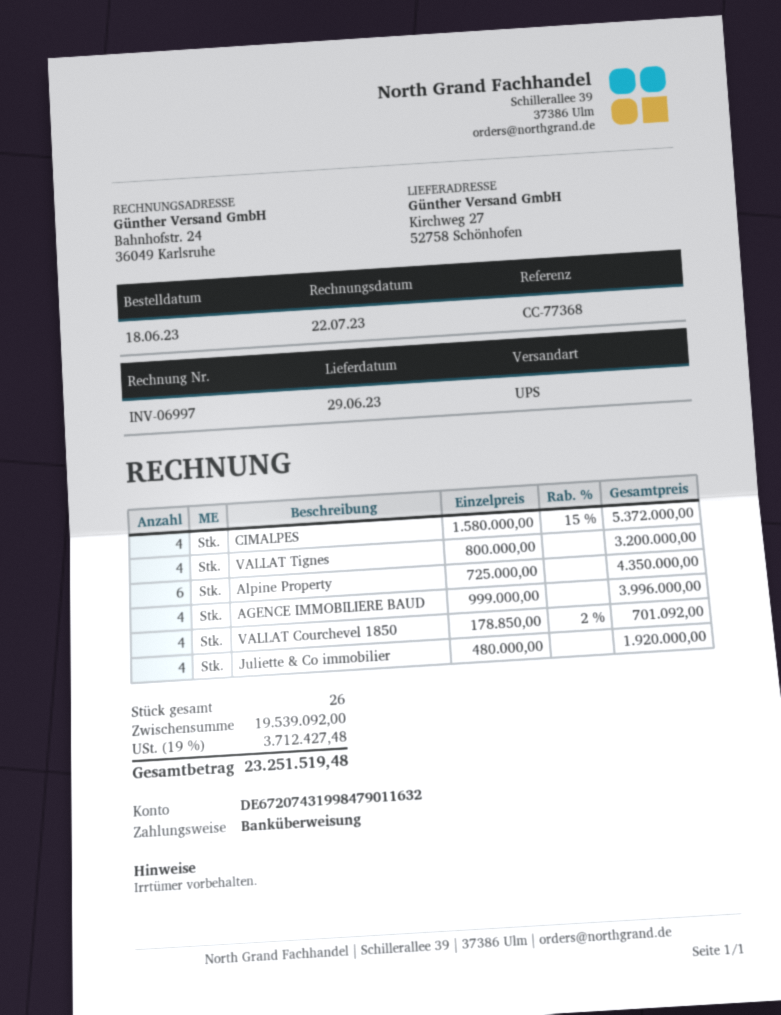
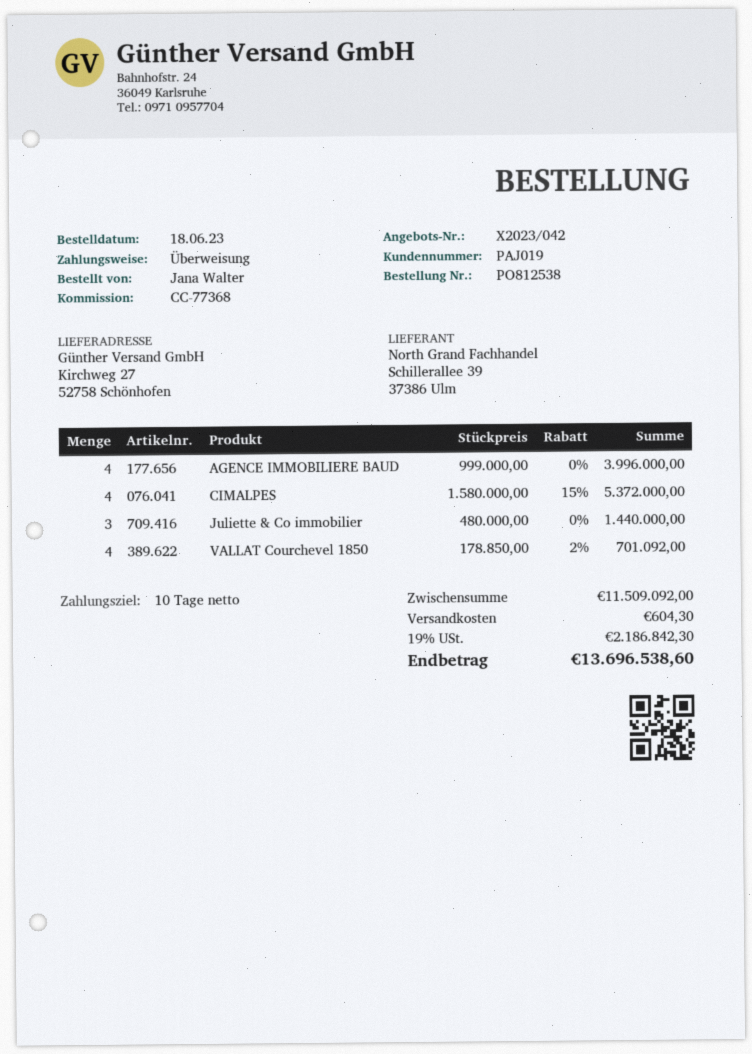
VALLAT Tignes: 4 x 800000.00 = 3200000.00 -> none
Alpine Property: 6 x 725000.00 = 4350000.00 -> none
Juliette & Co immobilier: 4 x 480000.00 = 1920000.00 -> 3 x 480000.00 = 1440000.00
subtotal: 19539092.00 -> 11509092.00
shipping: none -> 604.30
tax: 19% = 3712427.48 -> 19% = 2186842.30
total: 23251519.48 -> 13696538.60

